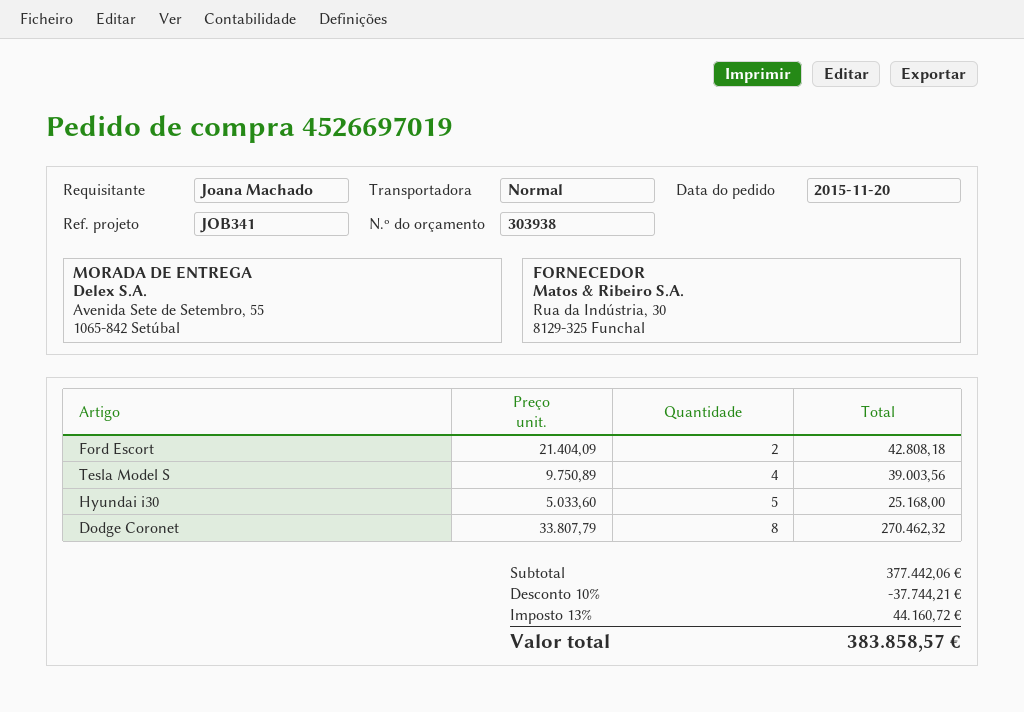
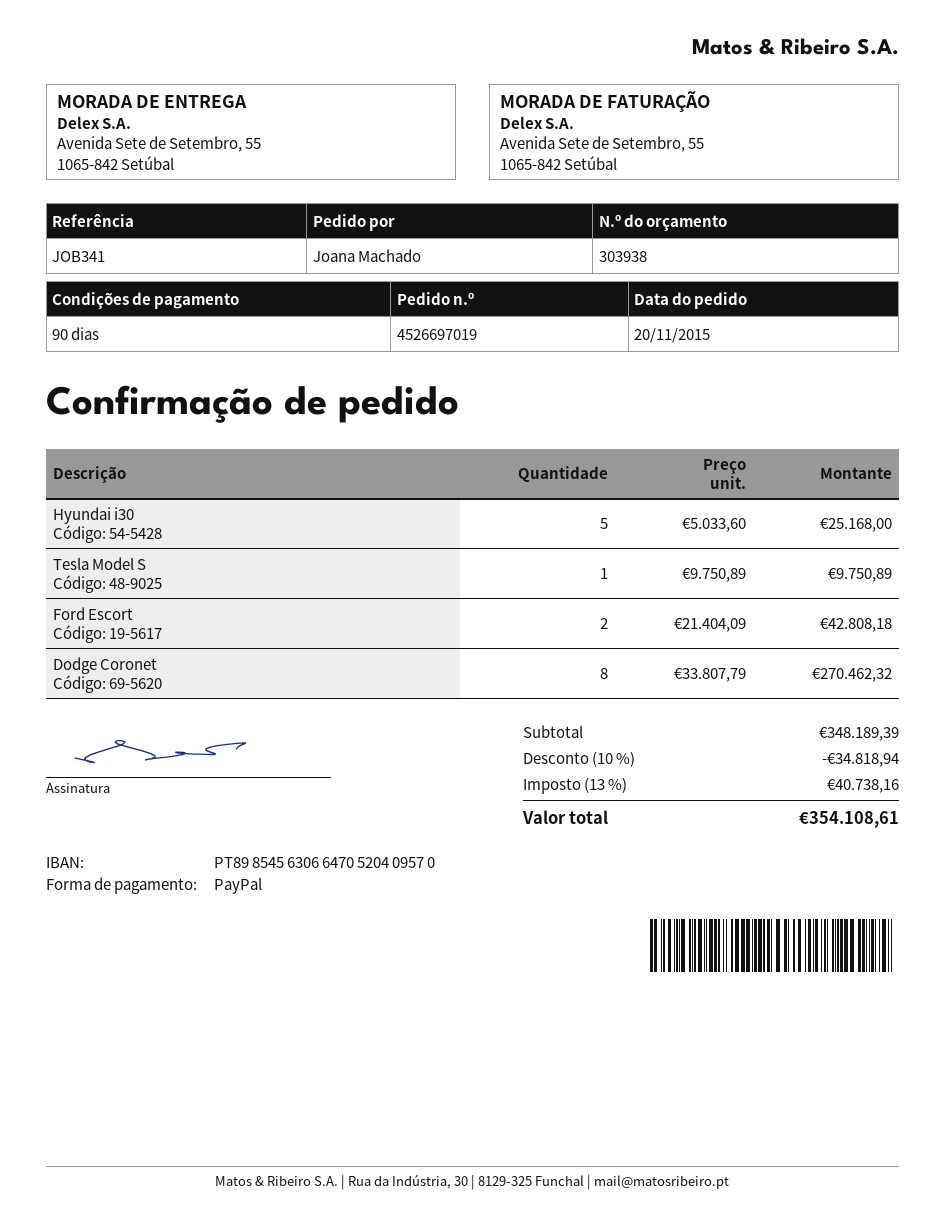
Tesla Model S: 4 x 9750.89 = 39003.56 -> 1 x 9750.89 = 9750.89
subtotal: 377442.06 -> 348189.39
discount: 10% = 37744.21 -> 10% = 34818.94
tax: 13% = 44160.72 -> 13% = 40738.16
total: 383858.57 -> 354108.61

